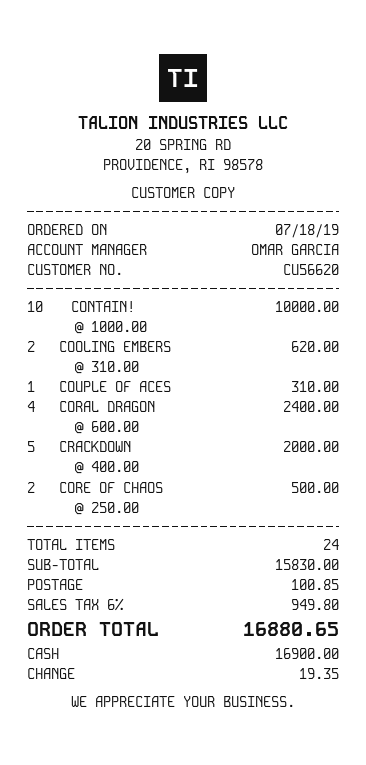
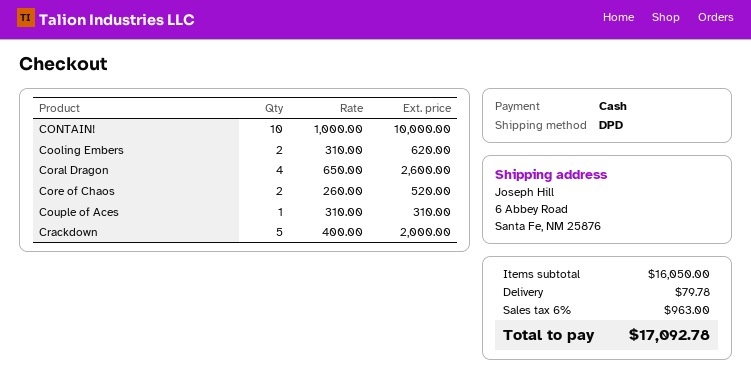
CORAL DRAGON: 4 x 600.00 = 2400.00 -> 4 x 650.00 = 2600.00
CORE OF CHAOS: 2 x 250.00 = 500.00 -> 2 x 260.00 = 520.00
subtotal: 15830.00 -> 16050.00
shipping: 100.85 -> 79.78
tax: 6% = 949.80 -> 6% = 963.00
total: 16880.65 -> 17092.78

